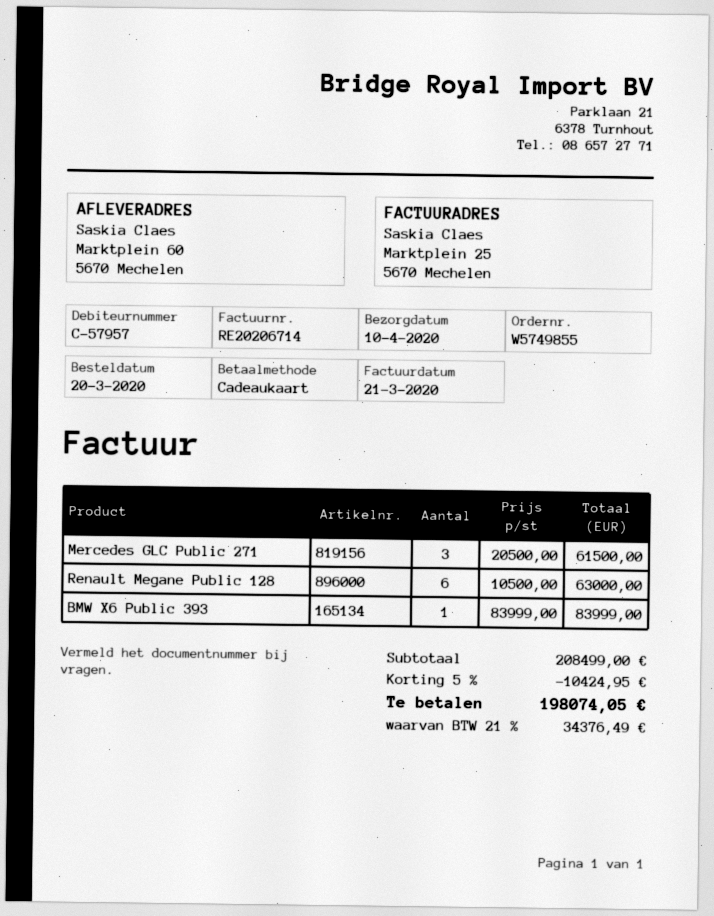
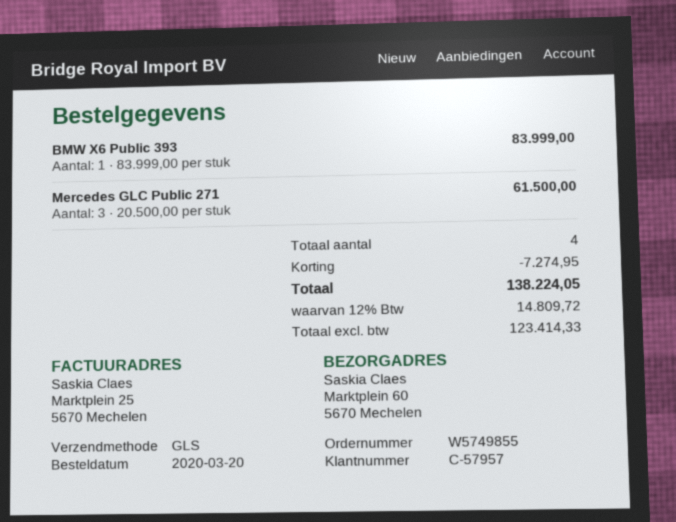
Renault Megane Public 128: 6 x 10500.00 = 63000.00 -> none
discount: 10424.95 -> 7274.95
tax: 21% = 34376.49 -> 12% = 14809.72
total: 198074.05 -> 138224.05

